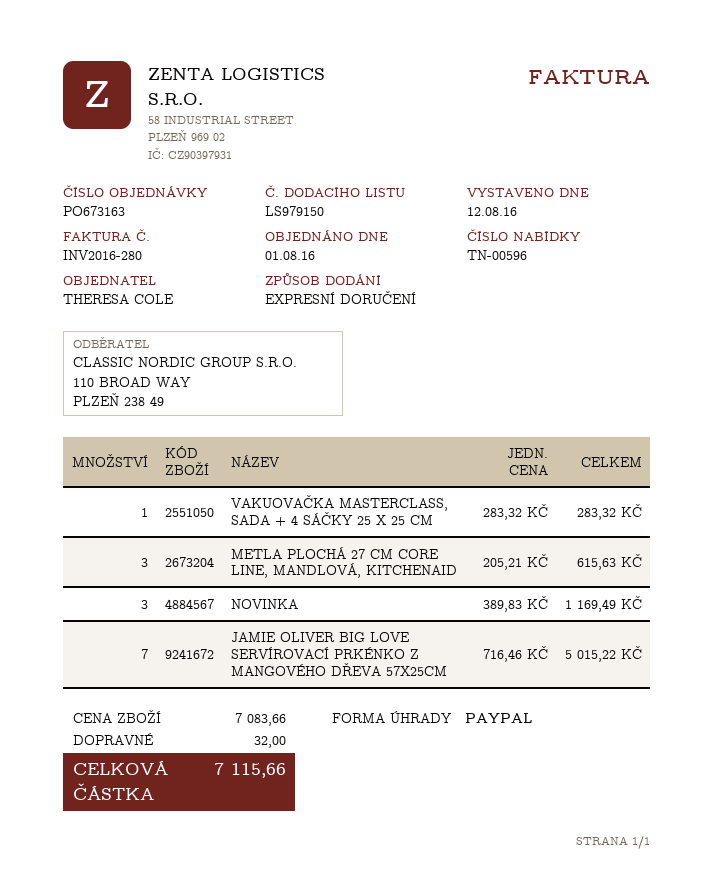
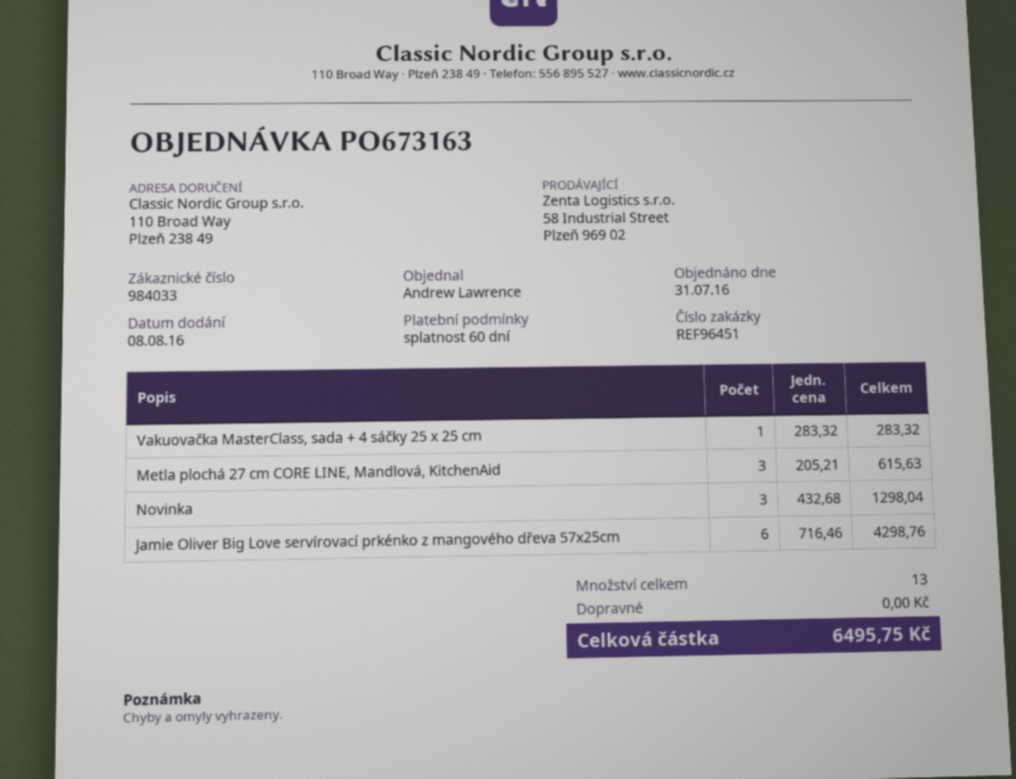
order date: 2016-08-01 -> 2016-07-31
ordered by: THERESA COLE -> Andrew Lawrence
NOVINKA: 3 x 389.83 = 1169.49 -> 3 x 432.68 = 1298.04
JAMIE OLIVER BIG LOVE SERVÍROVACÍ PRKÉNKO Z MANGOVÉHO DŘEVA 57X25CM: 7 x 716.46 = 5015.22 -> 6 x 716.46 = 4298.76
shipping: 32.00 -> 0.00
total: 7115.66 -> 6495.75

